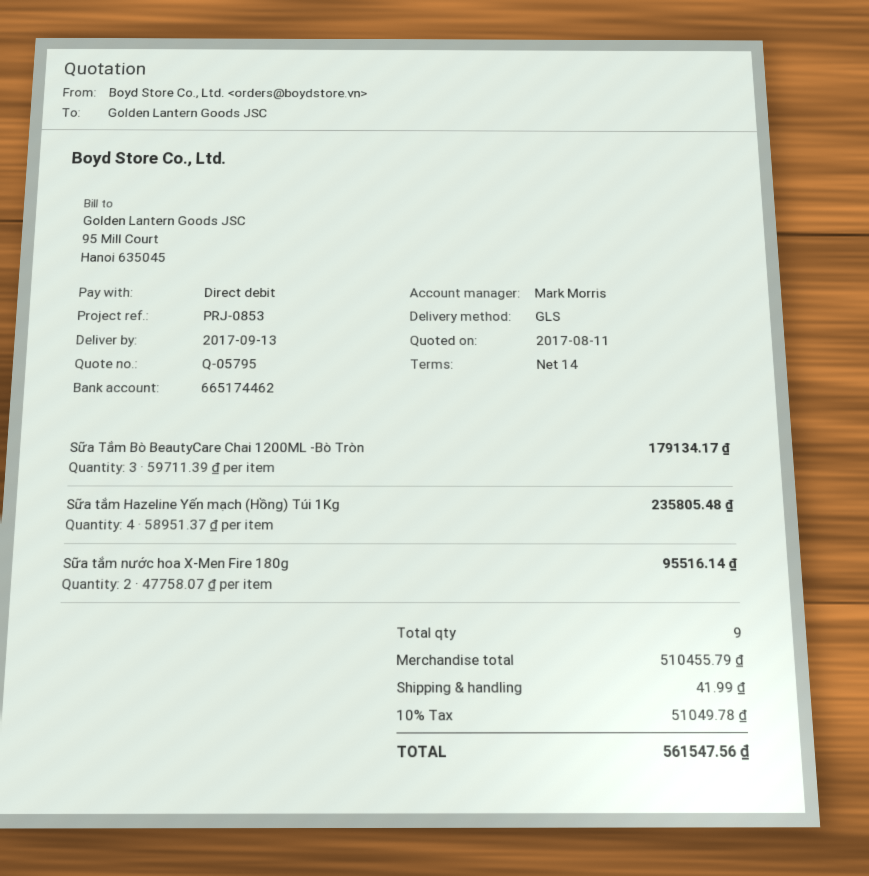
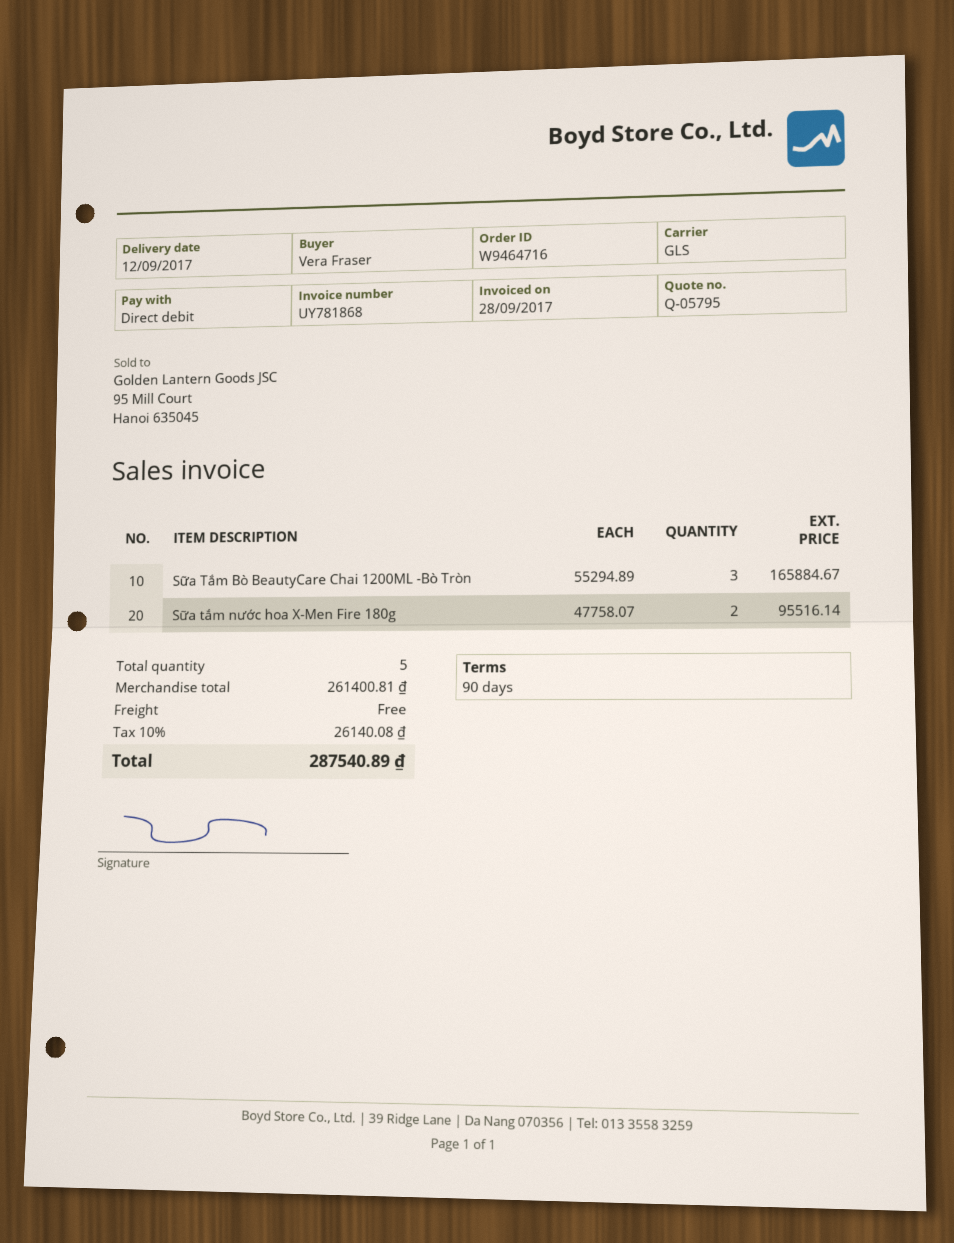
delivery date: 2017-09-13 -> 2017-09-12
payment terms: 14 days -> 90 days
Sữa Tắm Bò BeautyCare Chai 1200ML -Bò Tròn: 3 x 59711.39 = 179134.17 -> 3 x 55294.89 = 165884.67
Sữa tắm Hazeline Yến mạch (Hồng) Túi 1Kg: 4 x 58951.37 = 235805.48 -> none
total quantity: 9 -> 5
subtotal: 510455.79 -> 261400.81
shipping: 41.99 -> 0.00
tax: 10% = 51049.78 -> 10% = 26140.08
total: 561547.56 -> 287540.89

